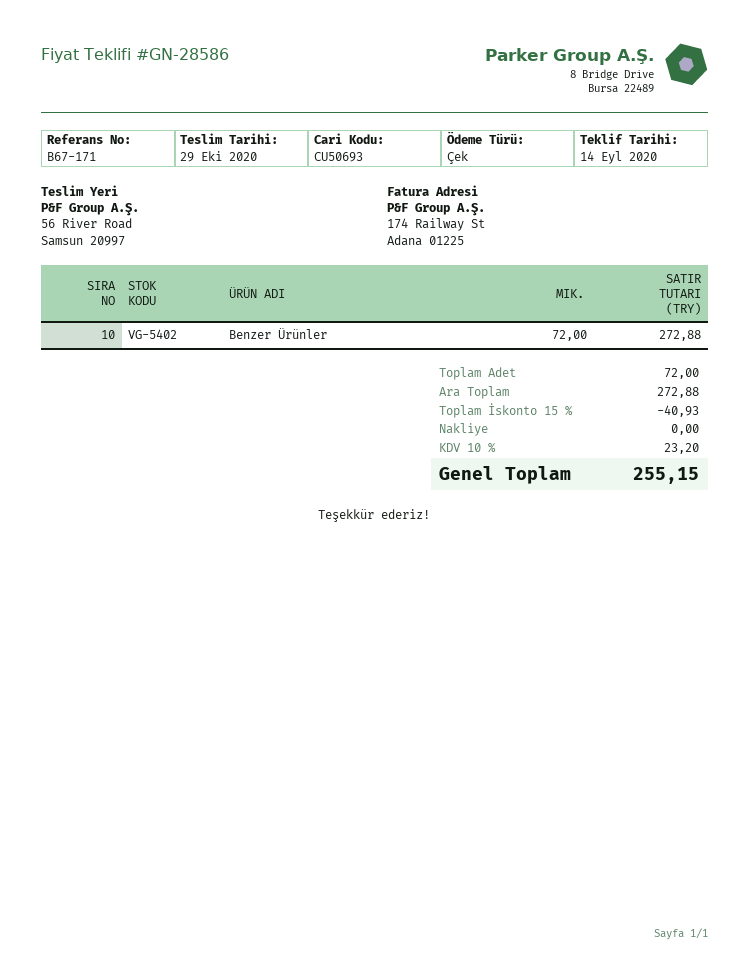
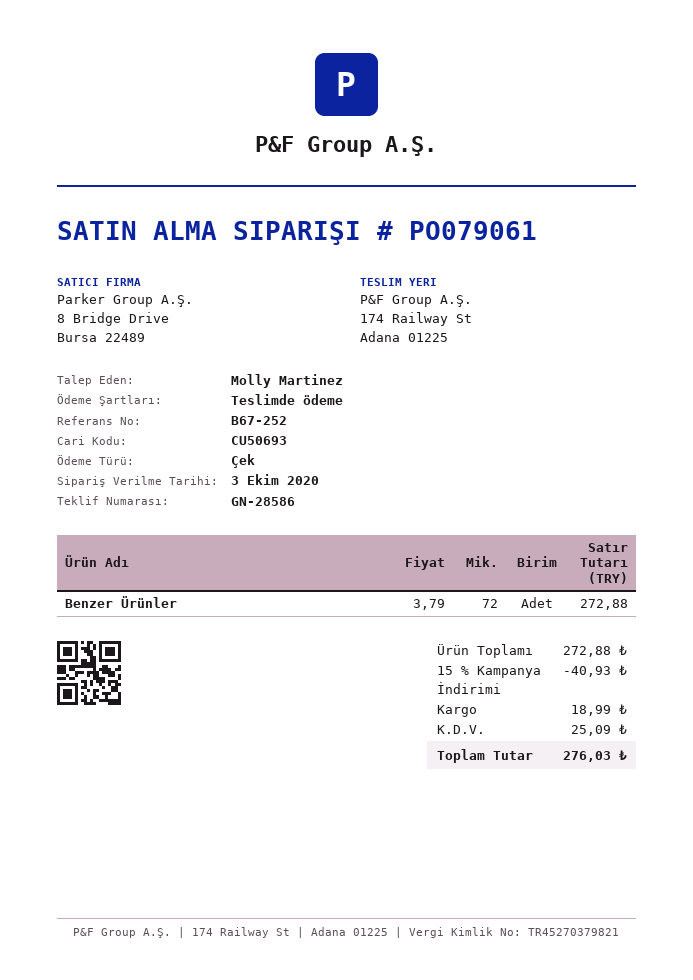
reference: B67-171 -> B67-252
ship to: 56 River Road, Samsun 20997 -> 174 Railway St, Adana 01225
shipping: 0.00 -> 18.99
tax: 23.20 -> 25.09
total: 255.15 -> 276.03

